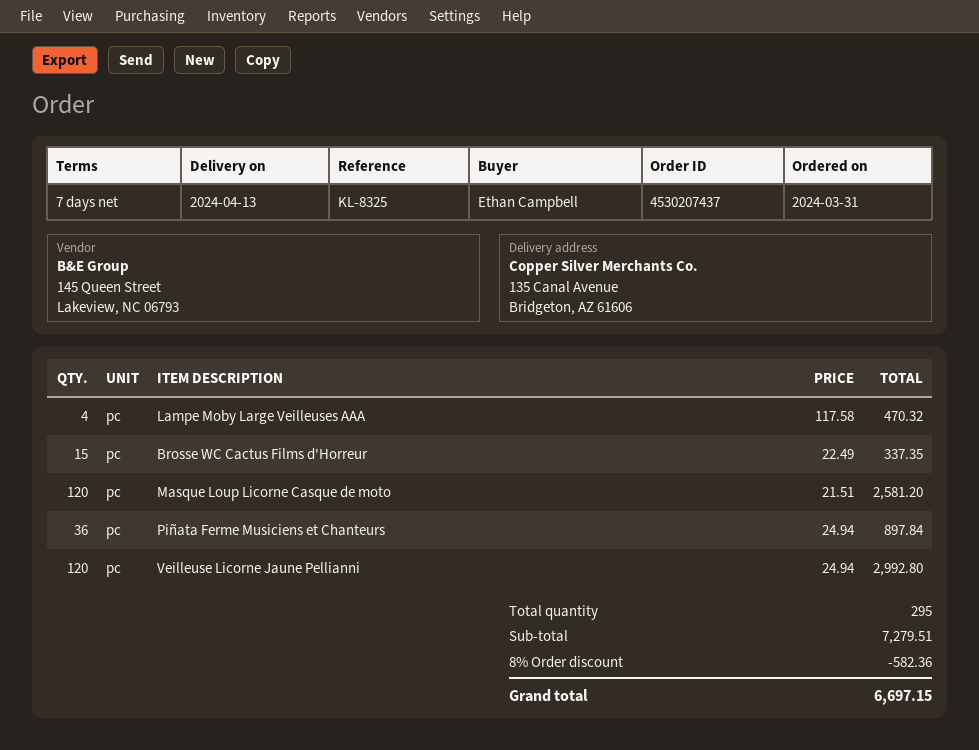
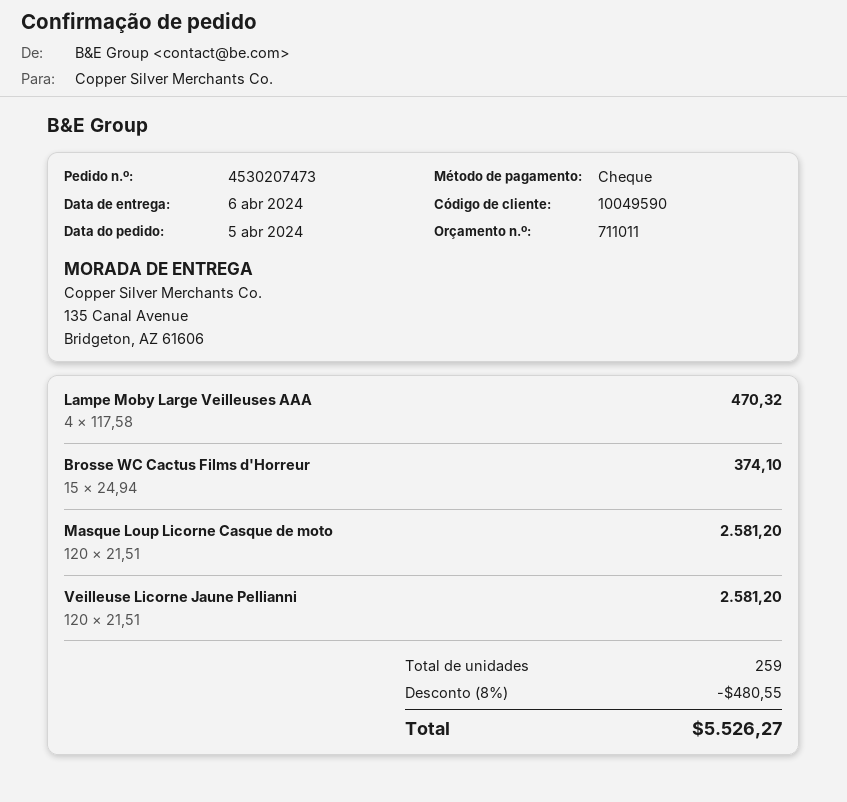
order number: 4530207437 -> 4530207473
order date: 2024-03-31 -> 2024-04-05
delivery date: 2024-04-13 -> 2024-04-06
Brosse WC Cactus Films d'Horreur: 15 x 22.49 = 337.35 -> 15 x 24.94 = 374.10
Piñata Ferme Musiciens et Chanteurs: 36 x 24.94 = 897.84 -> none
Veilleuse Licorne Jaune Pellianni: 120 x 24.94 = 2992.80 -> 120 x 21.51 = 2581.20
total quantity: 295 -> 259
discount: 8% = 582.36 -> 8% = 480.55
total: 6697.15 -> 5526.27

